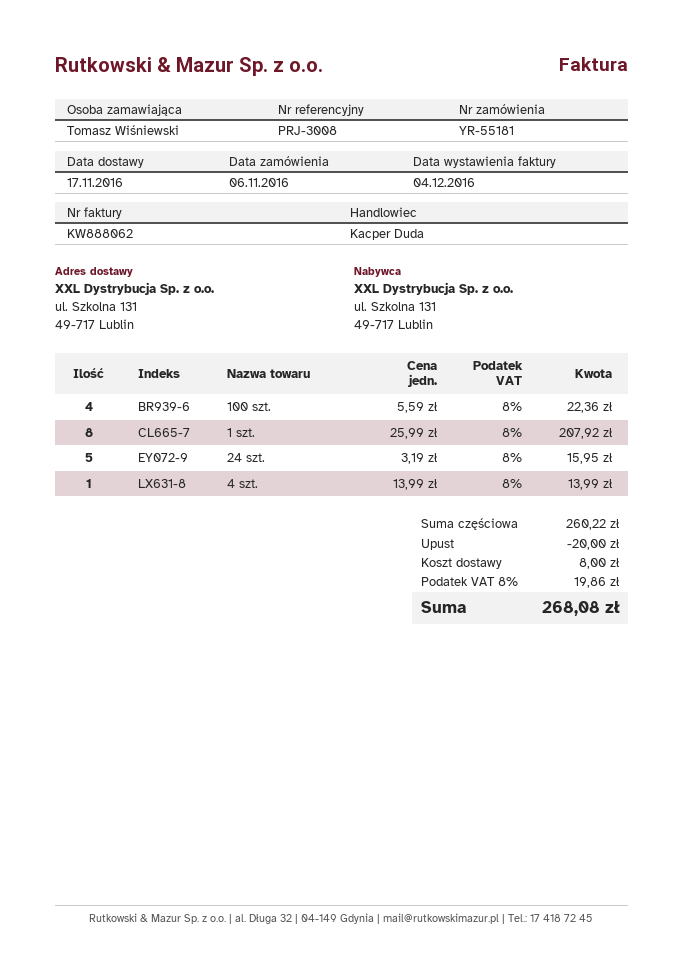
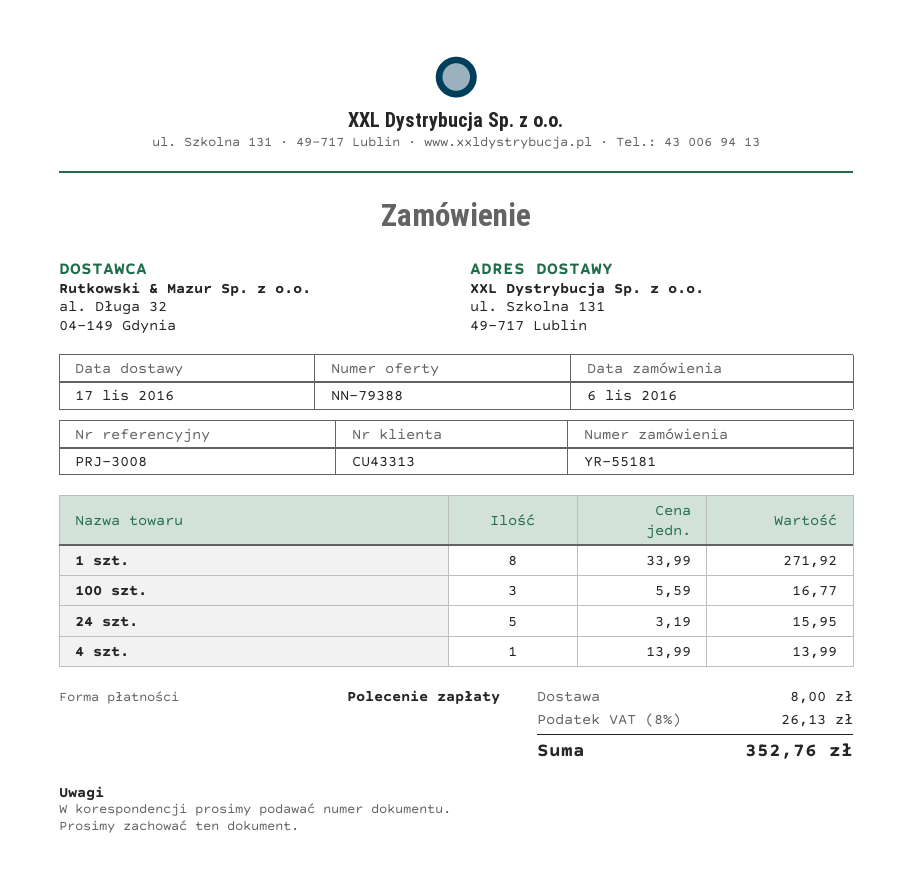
100 szt.: 4 x 5.59 = 22.36 -> 3 x 5.59 = 16.77
1 szt.: 8 x 25.99 = 207.92 -> 8 x 33.99 = 271.92
discount: 20.00 -> none
tax: 8% = 19.86 -> 8% = 26.13
total: 268.08 -> 352.76

